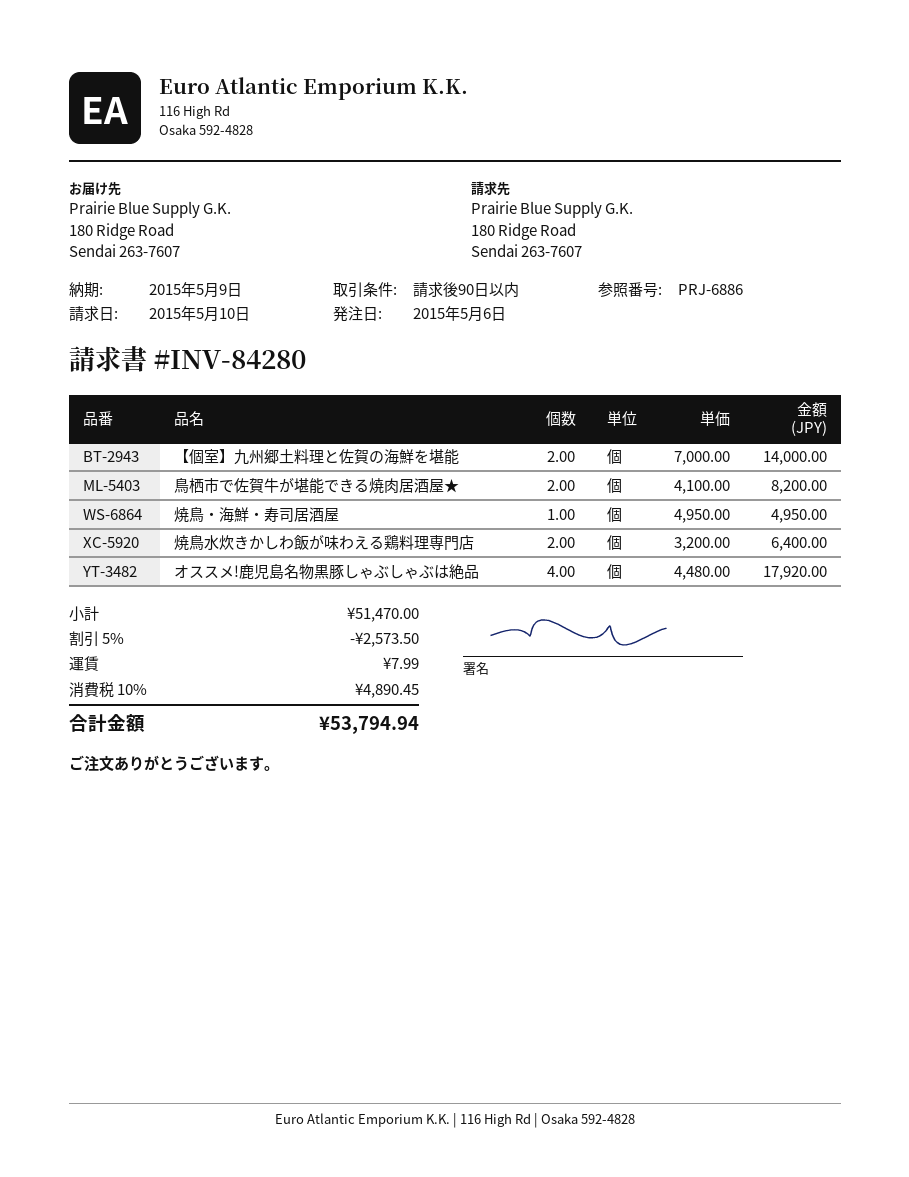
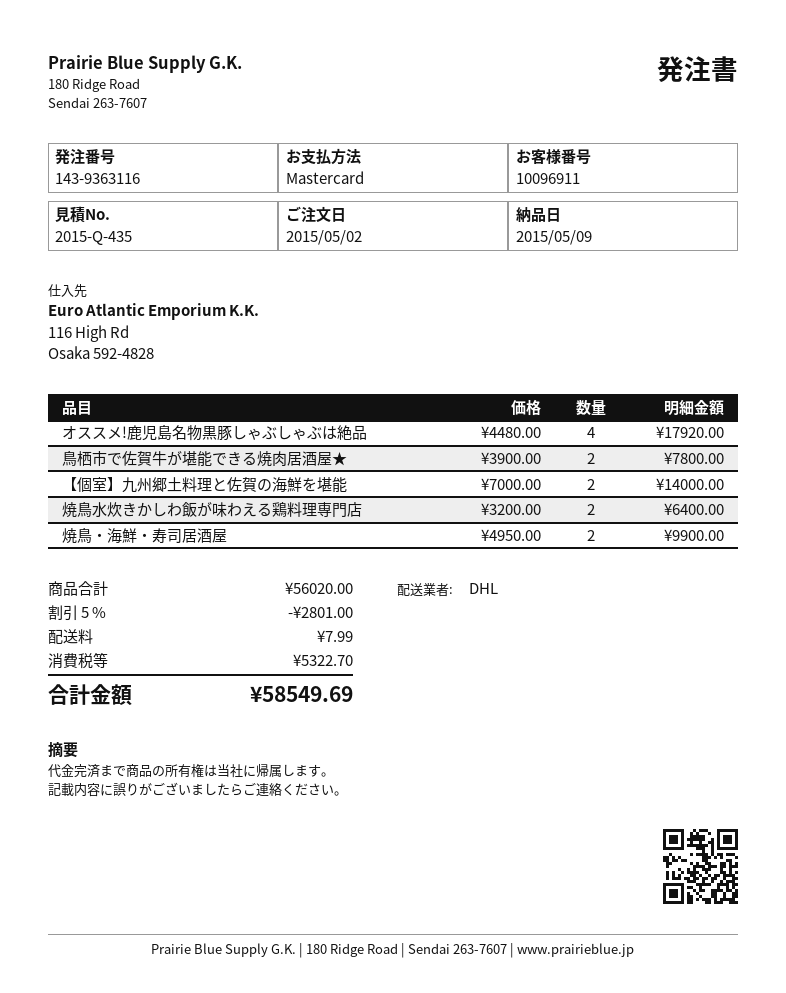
order date: 2015-05-06 -> 2015-05-02
鳥栖市で佐賀牛が堪能できる焼肉居酒屋★: 2 x 4100.00 = 8200.00 -> 2 x 3900.00 = 7800.00
焼鳥・海鮮・寿司居酒屋: 1 x 4950.00 = 4950.00 -> 2 x 4950.00 = 9900.00
subtotal: 51470.00 -> 56020.00
discount: 5% = 2573.50 -> 5% = 2801.00
tax: 4890.45 -> 5322.70
total: 53794.94 -> 58549.69

